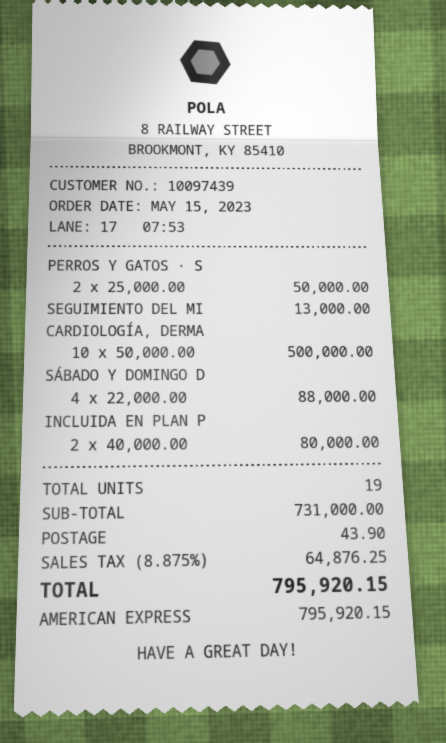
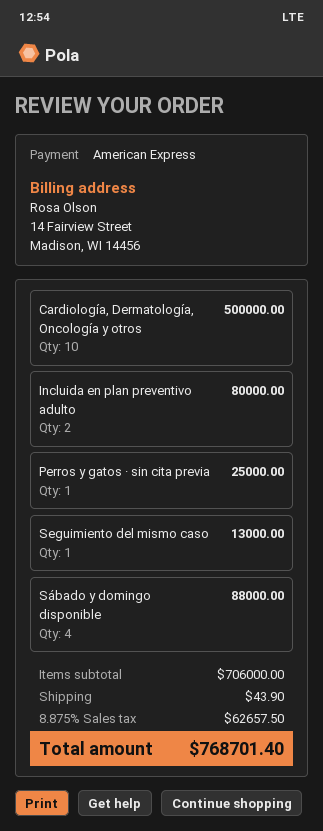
PERROS Y GATOS · S: 2 for 50000.00 -> 1 for 25000.00
subtotal: 731000.00 -> 706000.00
tax: 8.875% = 64876.25 -> 8.875% = 62657.50
total: 795920.15 -> 768701.40

